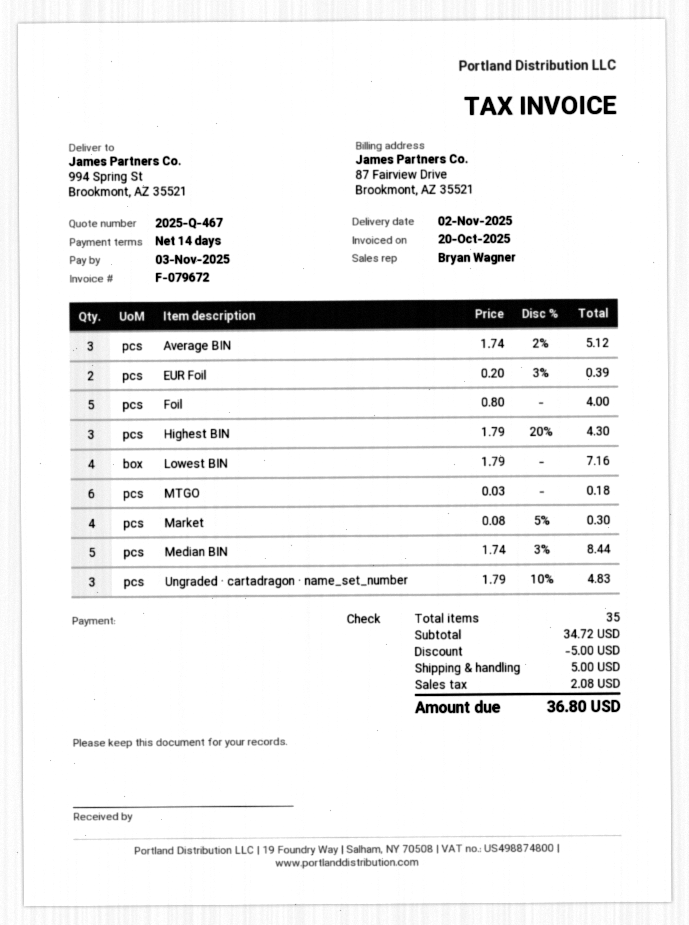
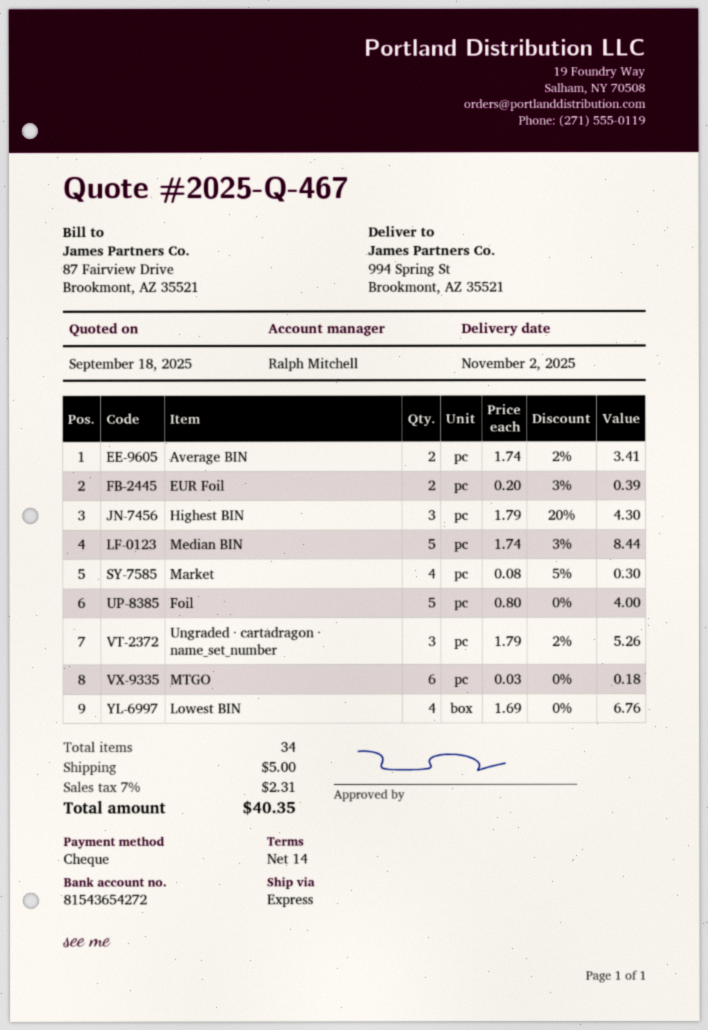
sales rep: Bryan Wagner -> Ralph Mitchell
Average BIN: 3 x 1.74 - 2% = 5.12 -> 2 x 1.74 - 2% = 3.41
Lowest BIN: 4 x 1.79 = 7.16 -> 4 x 1.69 = 6.76
Ungraded · cartadragon · name_set_number: 3 x 1.79 - 10% = 4.83 -> 3 x 1.79 - 2% = 5.26
total quantity: 35 -> 34
discount: 5.00 -> none
tax: 2.08 -> 2.31
total: 36.80 -> 40.35

